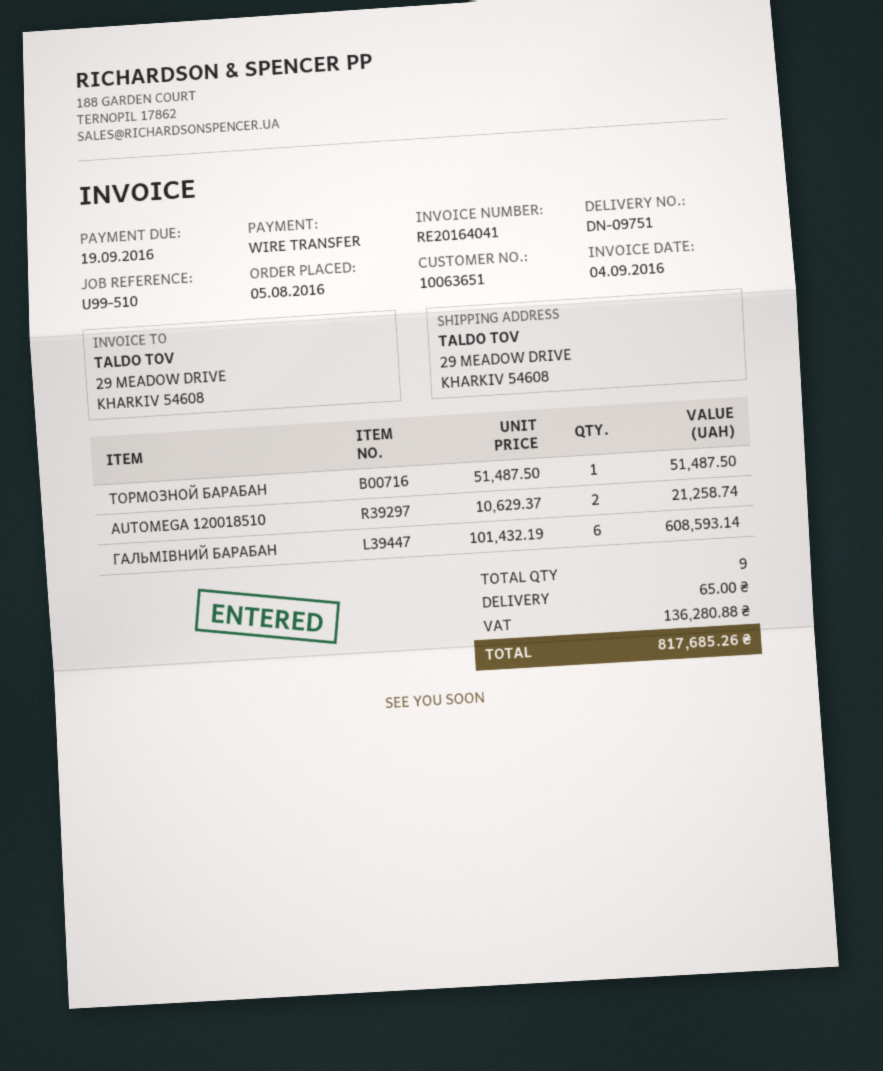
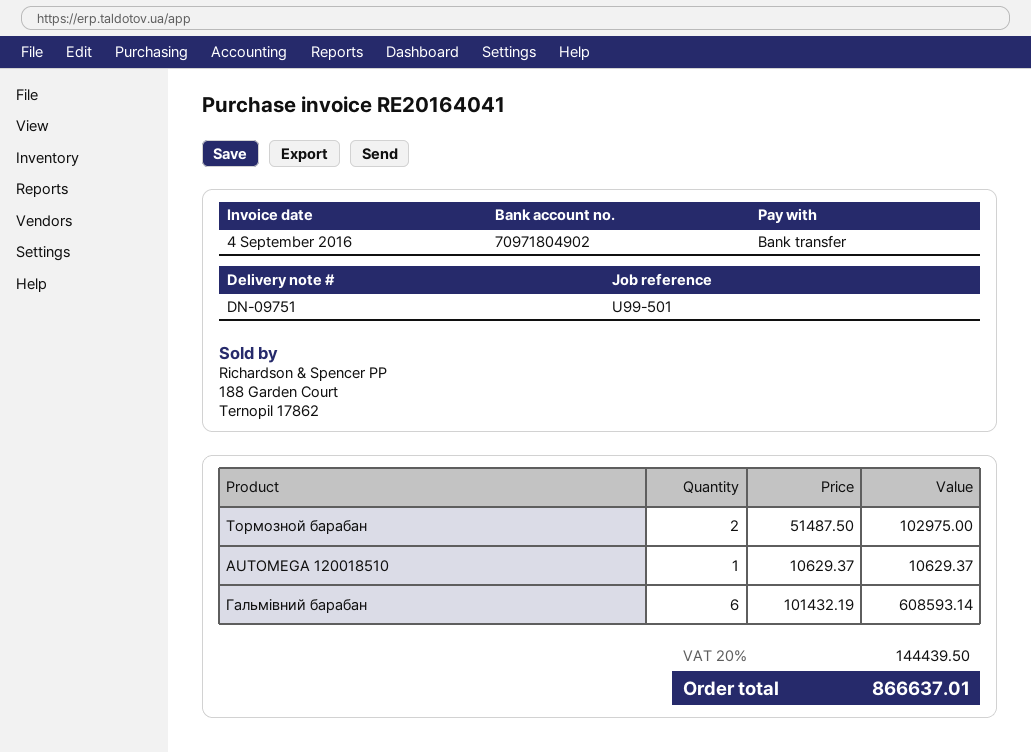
reference: U99-510 -> U99-501
ТОРМОЗНОЙ БАРАБАН: 1 x 51487.50 = 51487.50 -> 2 x 51487.50 = 102975.00
AUTOMEGA 120018510: 2 x 10629.37 = 21258.74 -> 1 x 10629.37 = 10629.37
shipping: 65.00 -> none
tax: 136280.88 -> 144439.50
total: 817685.26 -> 866637.01

